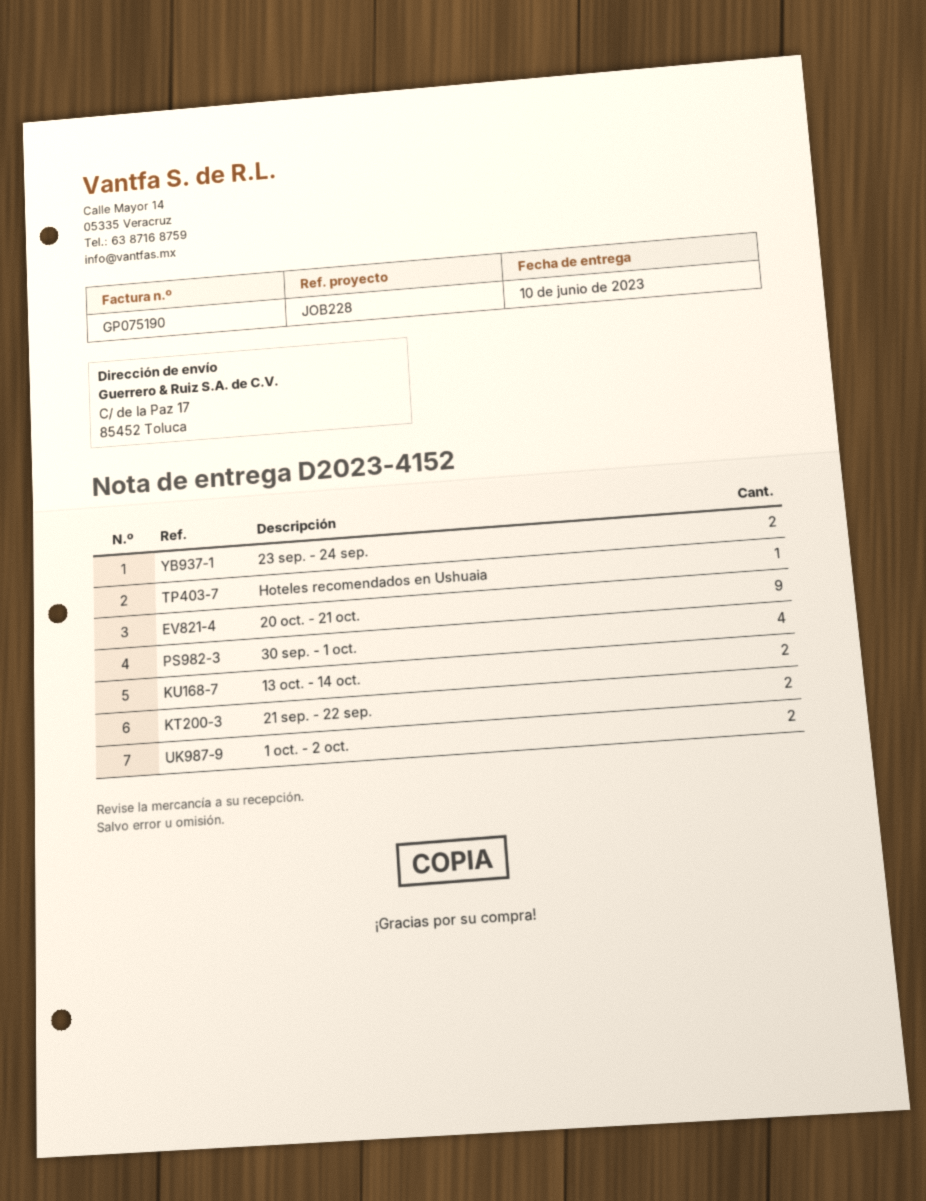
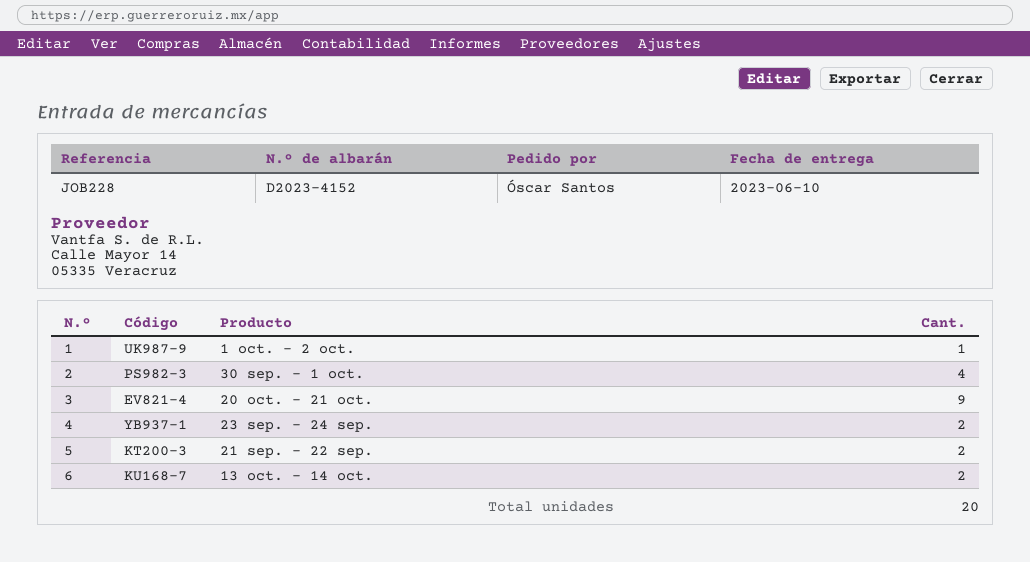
Hoteles recomendados en Ushuaia: 1 -> none
1 oct. - 2 oct.: 2 -> 1

